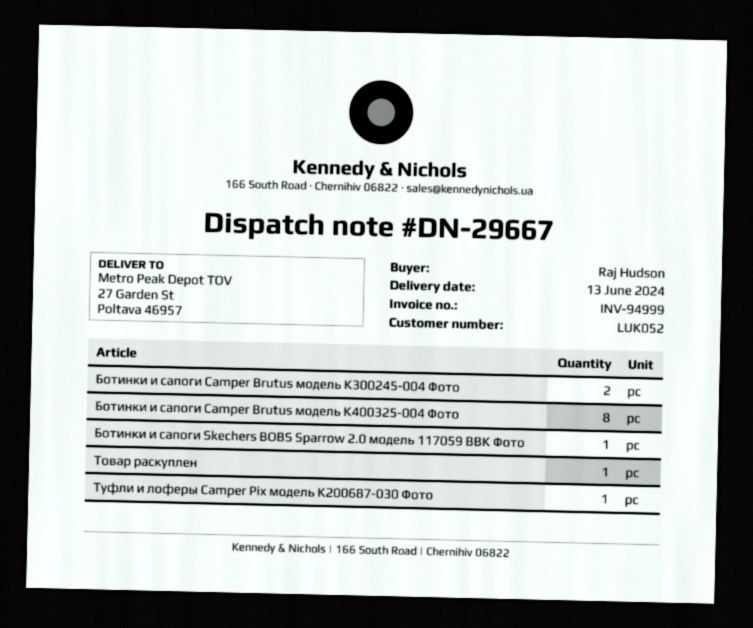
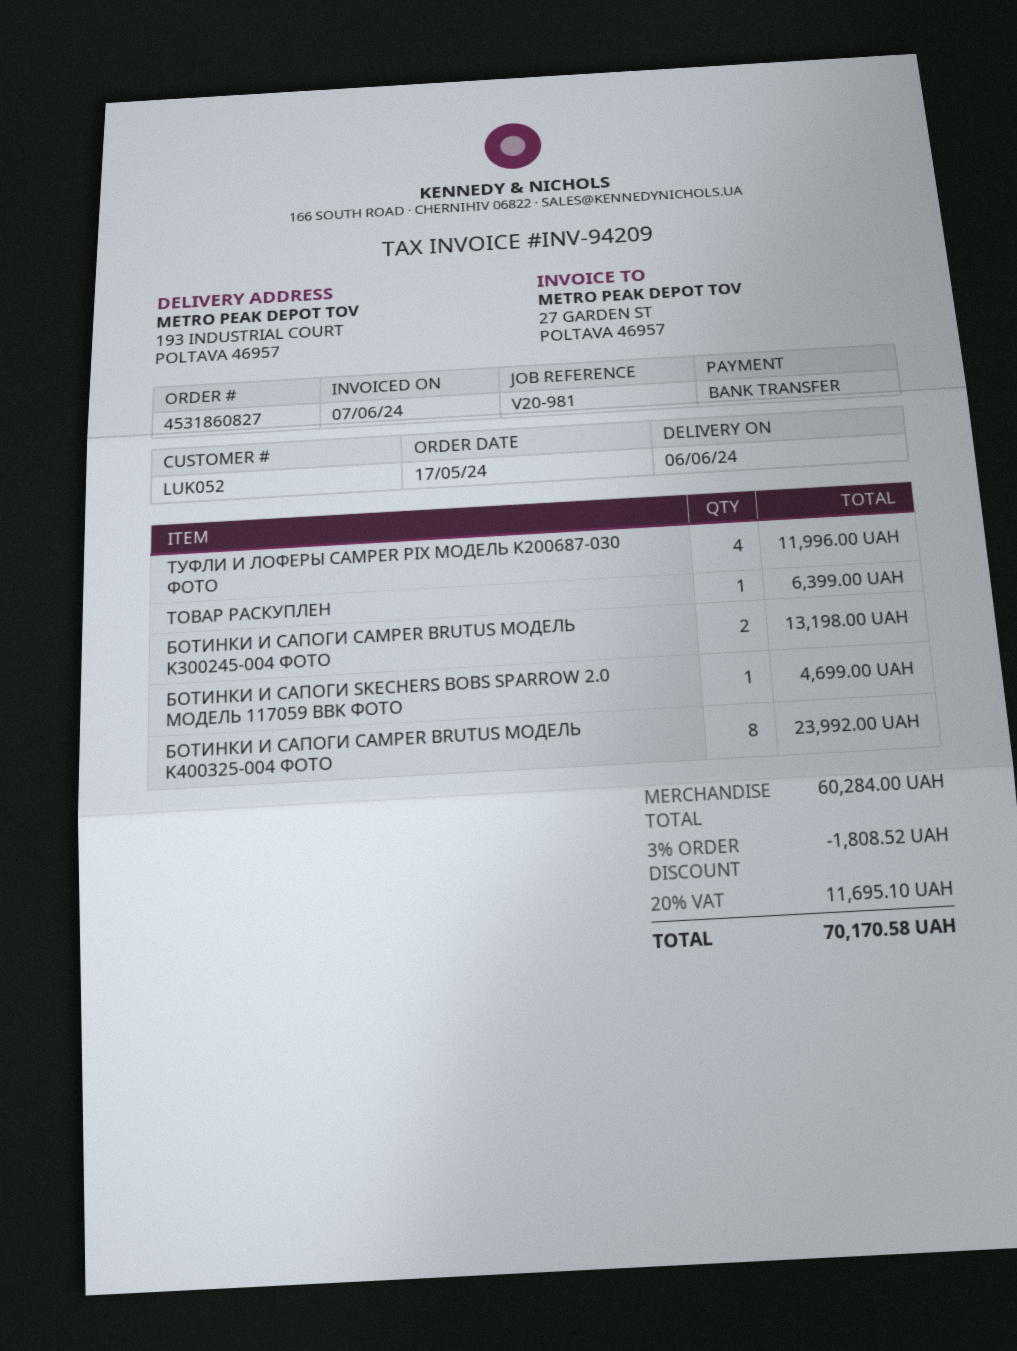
delivery date: 2024-06-13 -> 2024-06-06
invoice number: INV-94999 -> INV-94209
ship to: 27 Garden St, Poltava 46957 -> 193 INDUSTRIAL COURT, POLTAVA 46957
Туфли и лоферы Camper Pix модель K200687-030 Фото: 1 -> 4

